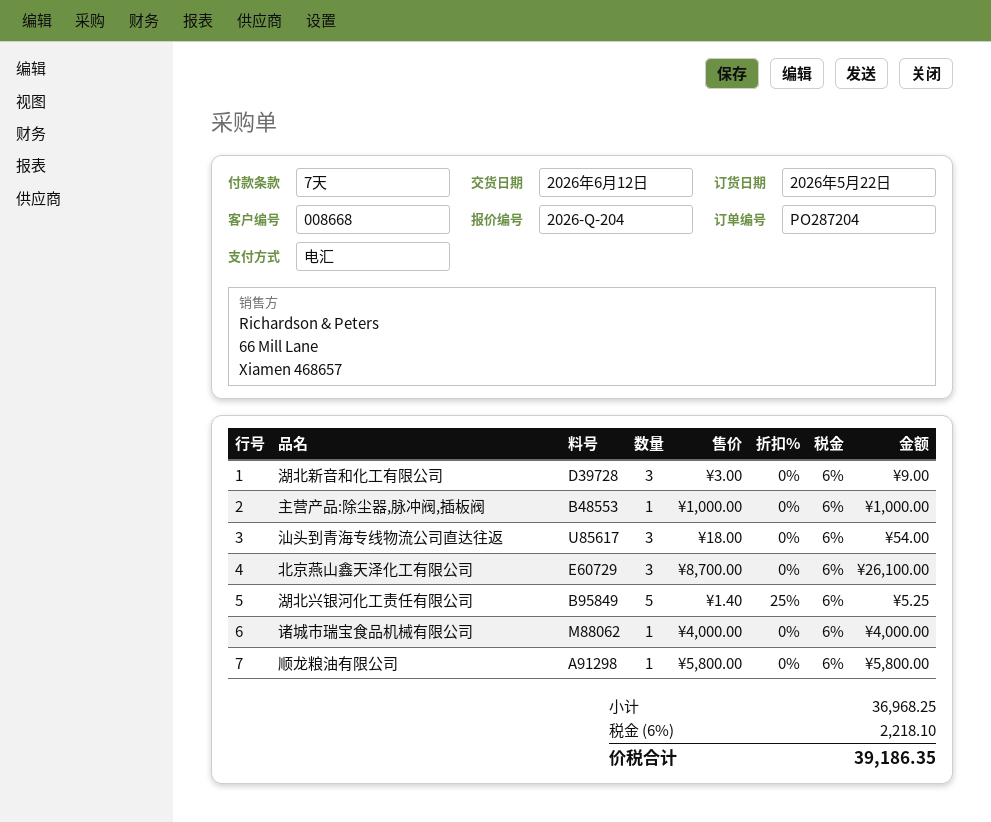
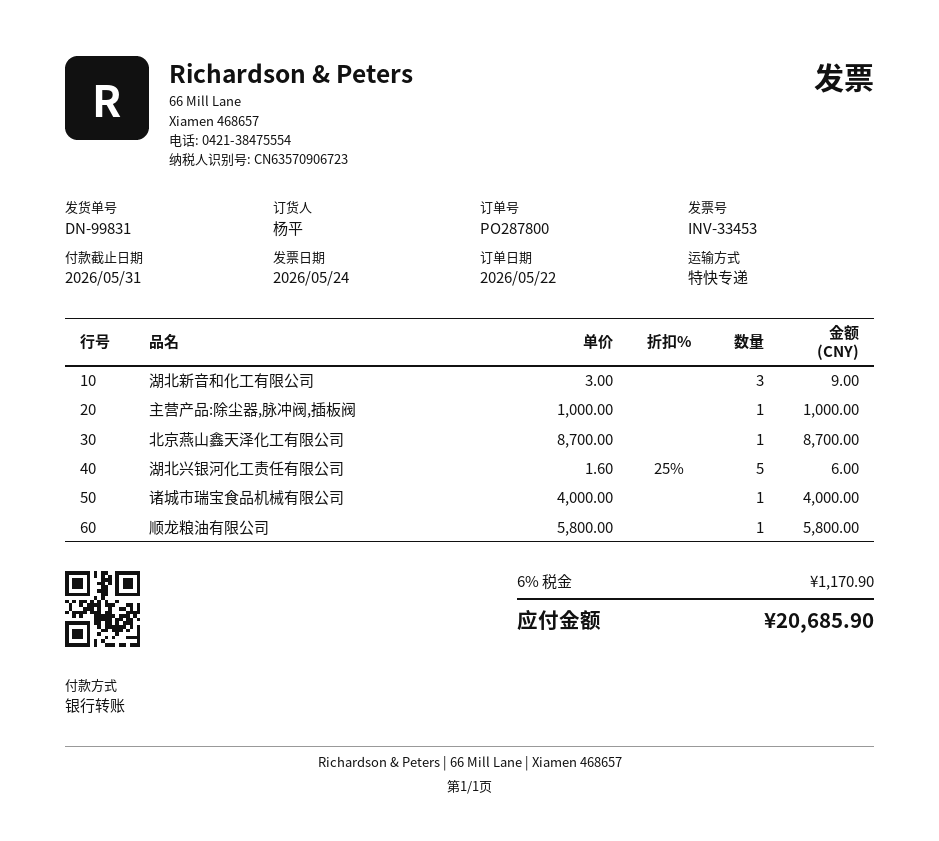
order number: PO287204 -> PO287800
汕头到青海专线物流公司直达往返: 3 x 18.00 = 54.00 -> none
北京燕山鑫天泽化工有限公司: 3 x 8700.00 = 26100.00 -> 1 x 8700.00 = 8700.00
湖北兴银河化工责任有限公司: 5 x 1.40 - 25% = 5.25 -> 5 x 1.60 - 25% = 6.00
tax: 6% = 2218.10 -> 6% = 1170.90
total: 39186.35 -> 20685.90

